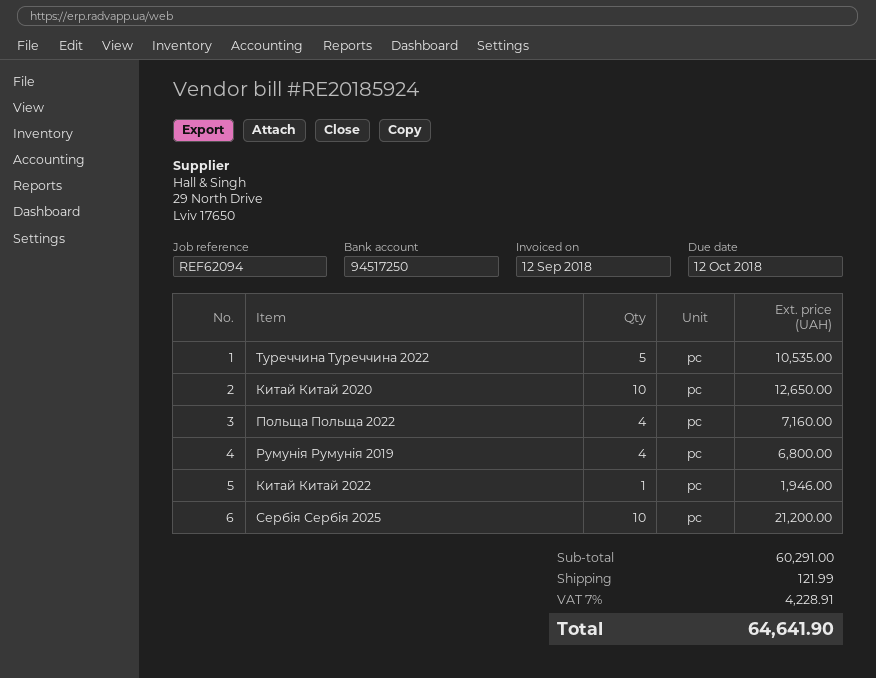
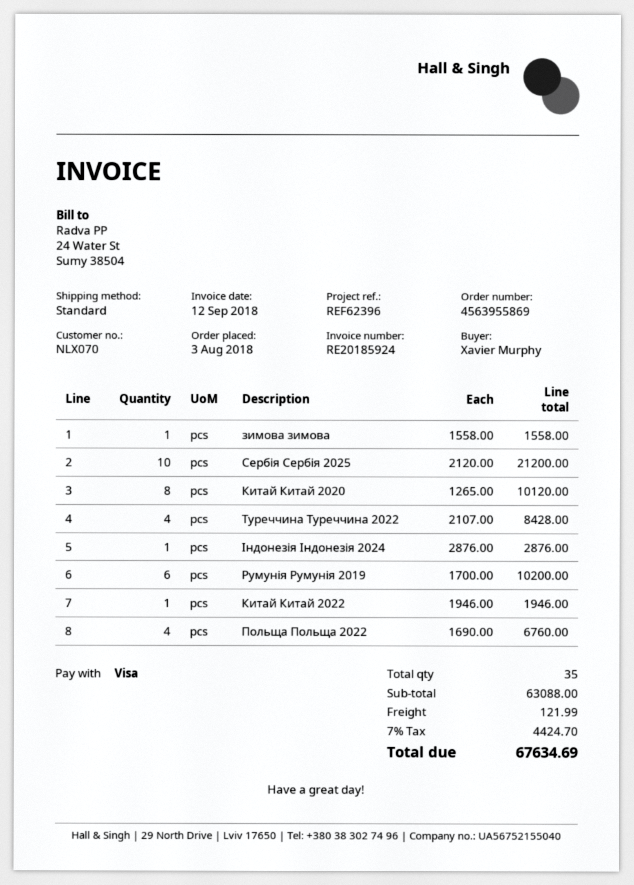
reference: REF62094 -> REF62396
Туреччина Туреччина 2022: 5 for 10535.00 -> 4 for 8428.00
Китай Китай 2020: 10 for 12650.00 -> 8 for 10120.00
Польща Польща 2022: 4 for 7160.00 -> 4 for 6760.00
Румунія Румунія 2019: 4 for 6800.00 -> 6 for 10200.00
зимова зимова: none -> 1 for 1558.00
Індонезія Індонезія 2024: none -> 1 for 2876.00
subtotal: 60291.00 -> 63088.00
tax: 7% = 4228.91 -> 7% = 4424.70
total: 64641.90 -> 67634.69

